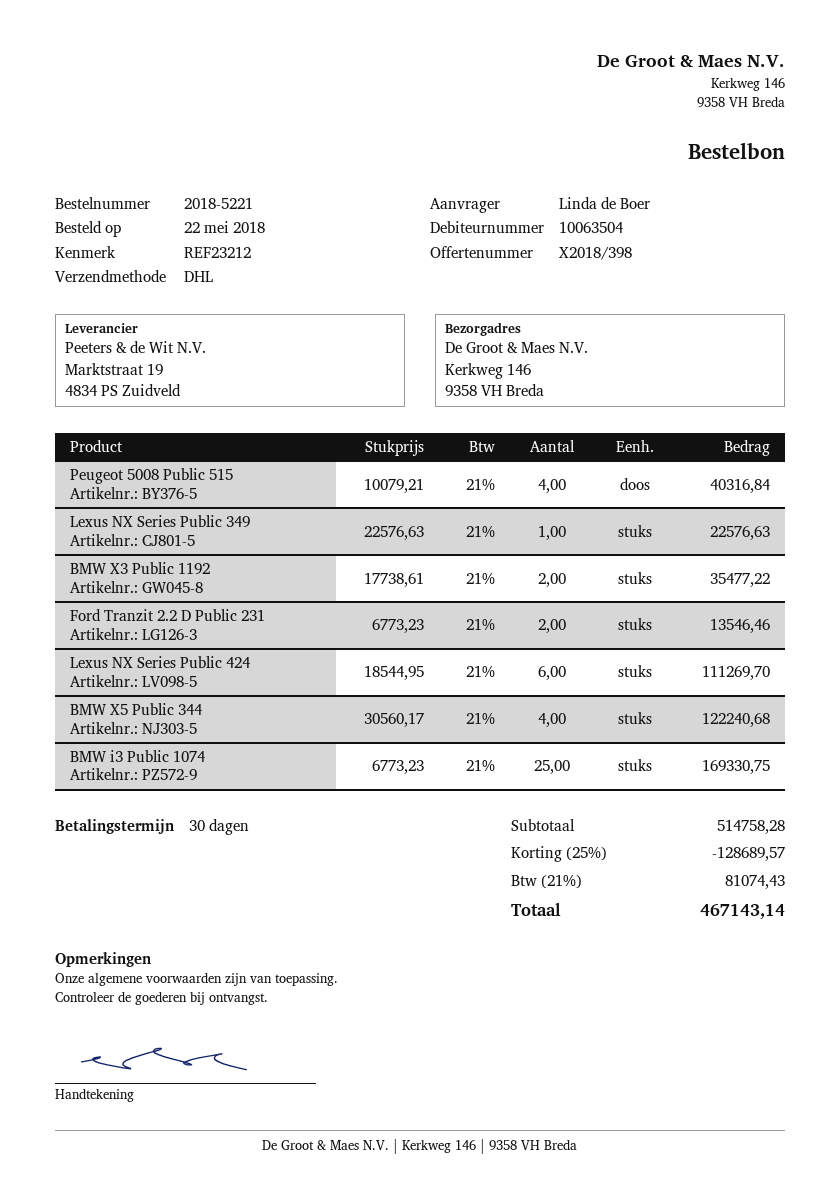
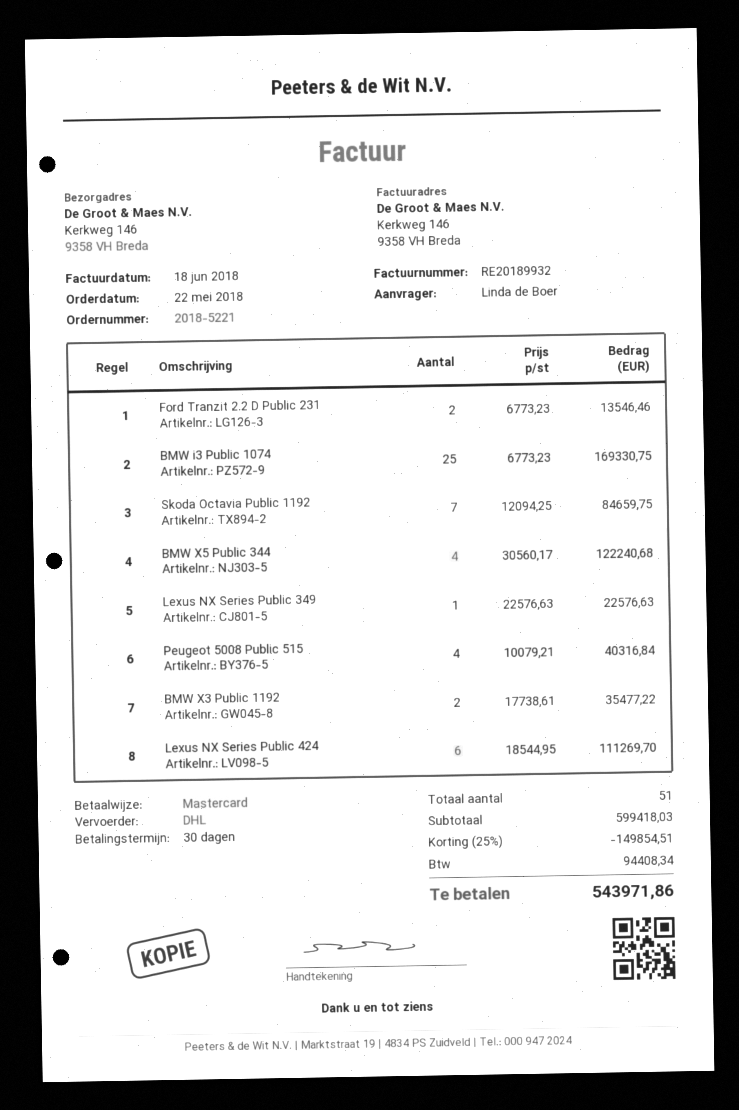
Skoda Octavia Public 1192: none -> 7 x 12094.25 = 84659.75
subtotal: 514758.28 -> 599418.03
discount: 25% = 128689.57 -> 25% = 149854.51
tax: 81074.43 -> 94408.34
total: 467143.14 -> 543971.86

